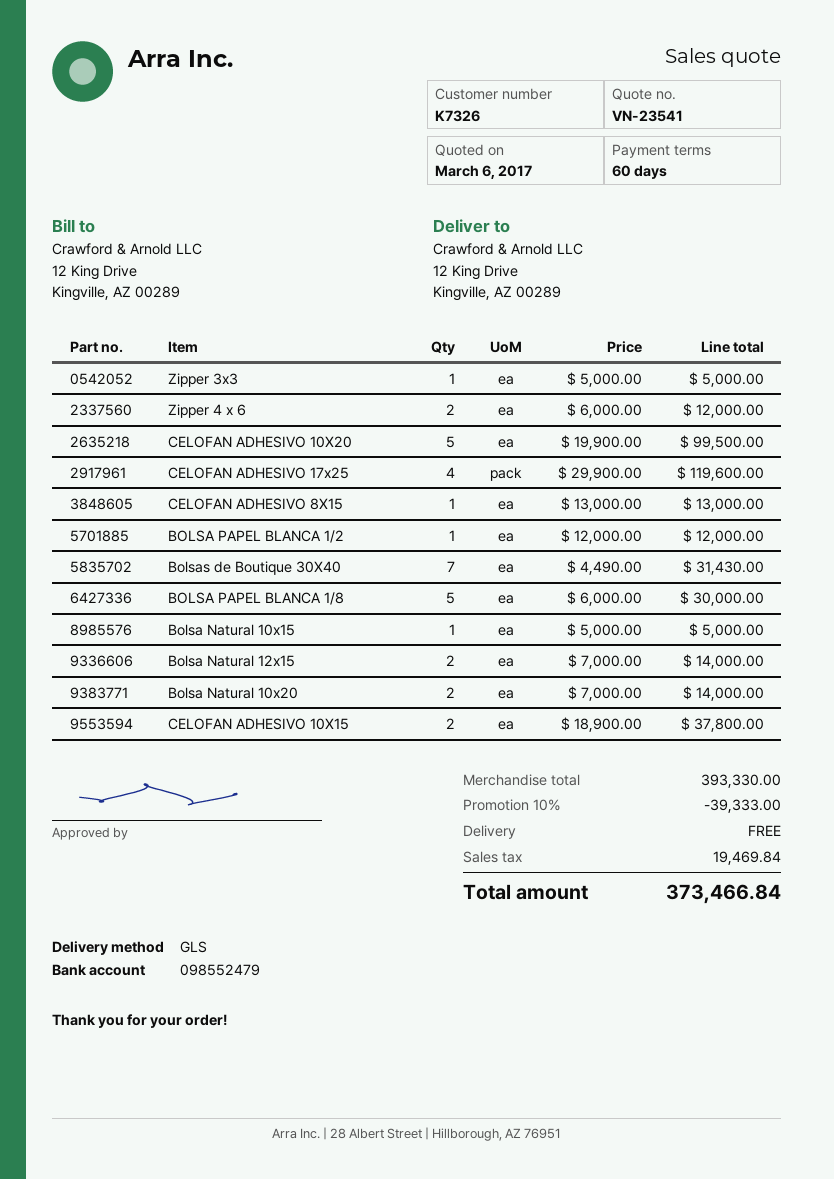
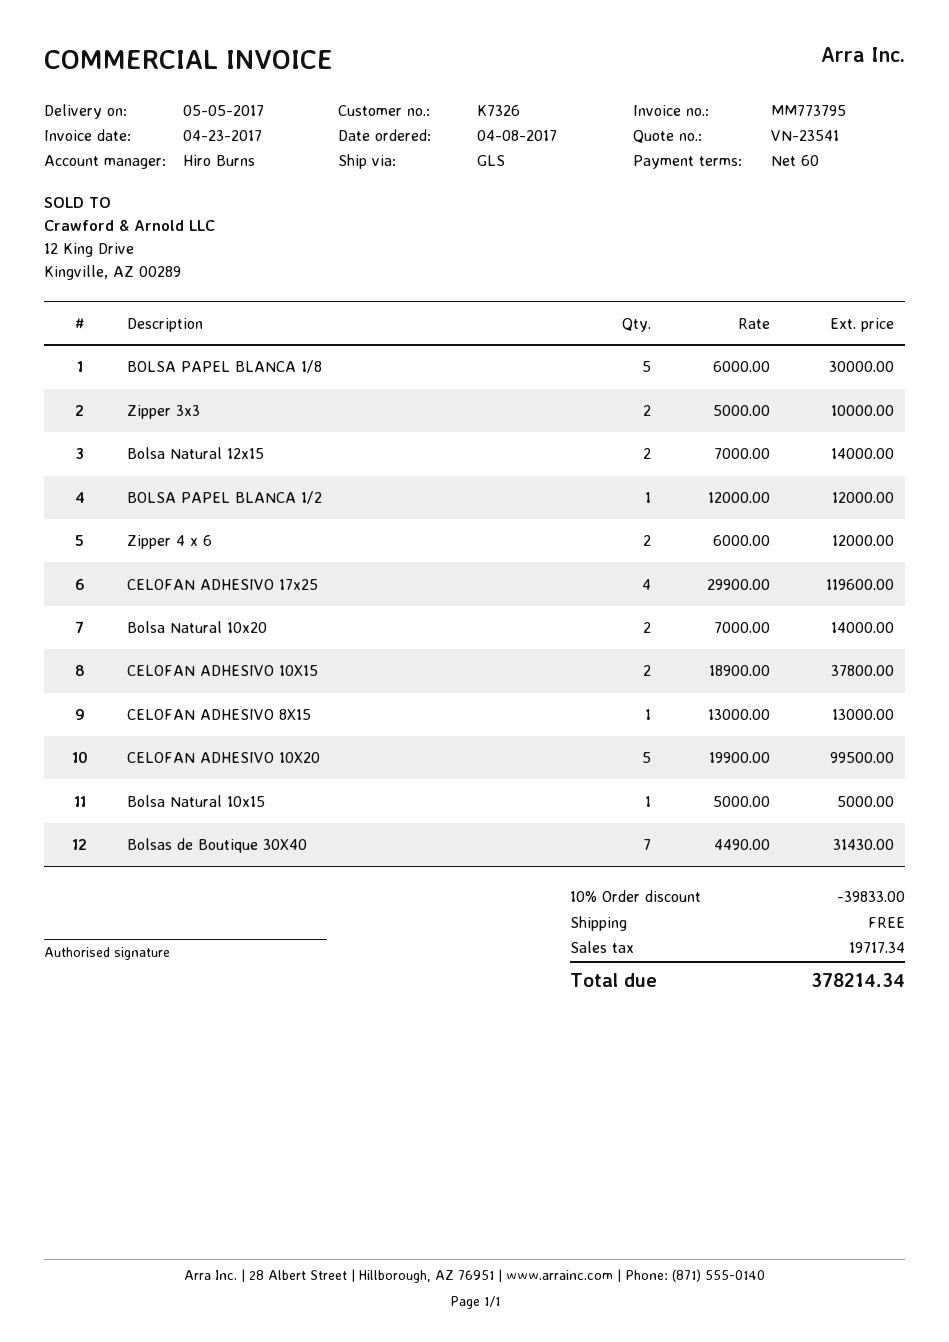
Zipper 3x3: 1 x 5000.00 = 5000.00 -> 2 x 5000.00 = 10000.00
discount: 10% = 39333.00 -> 10% = 39833.00
tax: 19469.84 -> 19717.34
total: 373466.84 -> 378214.34

